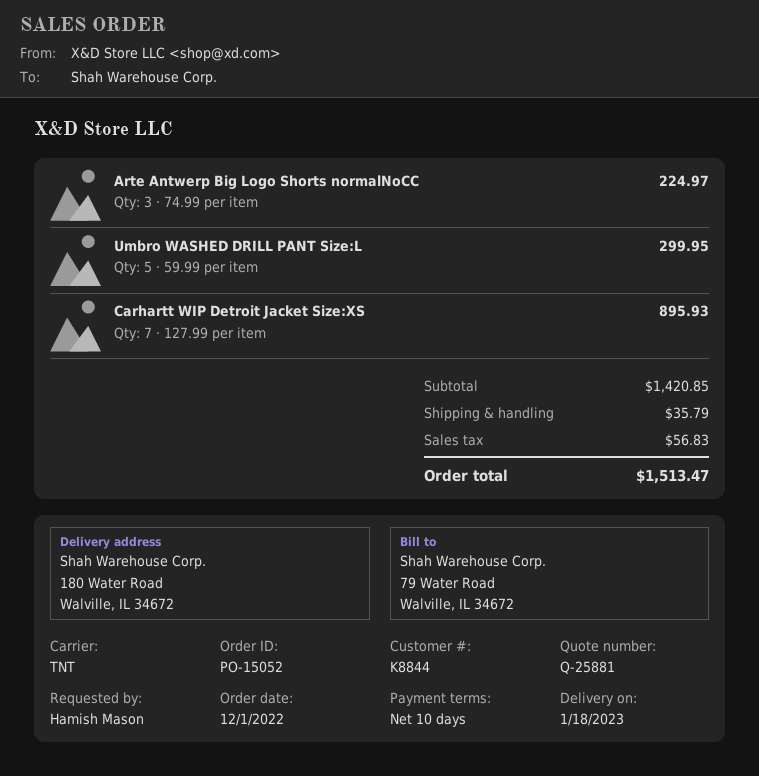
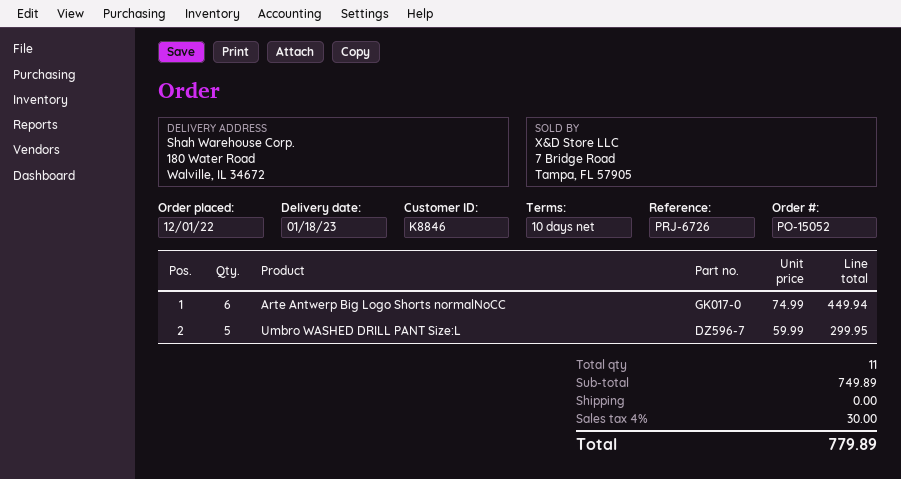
customer number: K8844 -> K8846
Arte Antwerp Big Logo Shorts normalNoCC: 3 x 74.99 = 224.97 -> 6 x 74.99 = 449.94
Carhartt WIP Detroit Jacket Size:XS: 7 x 127.99 = 895.93 -> none
subtotal: 1420.85 -> 749.89
shipping: 35.79 -> 0.00
tax: 56.83 -> 30.00
total: 1513.47 -> 779.89

